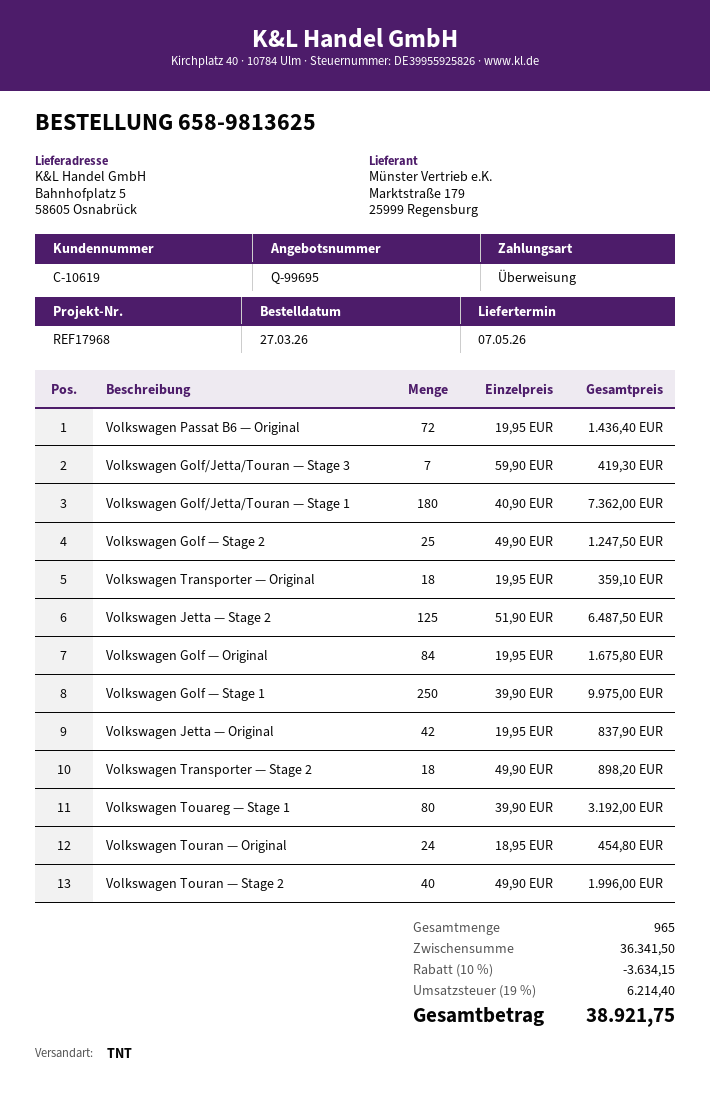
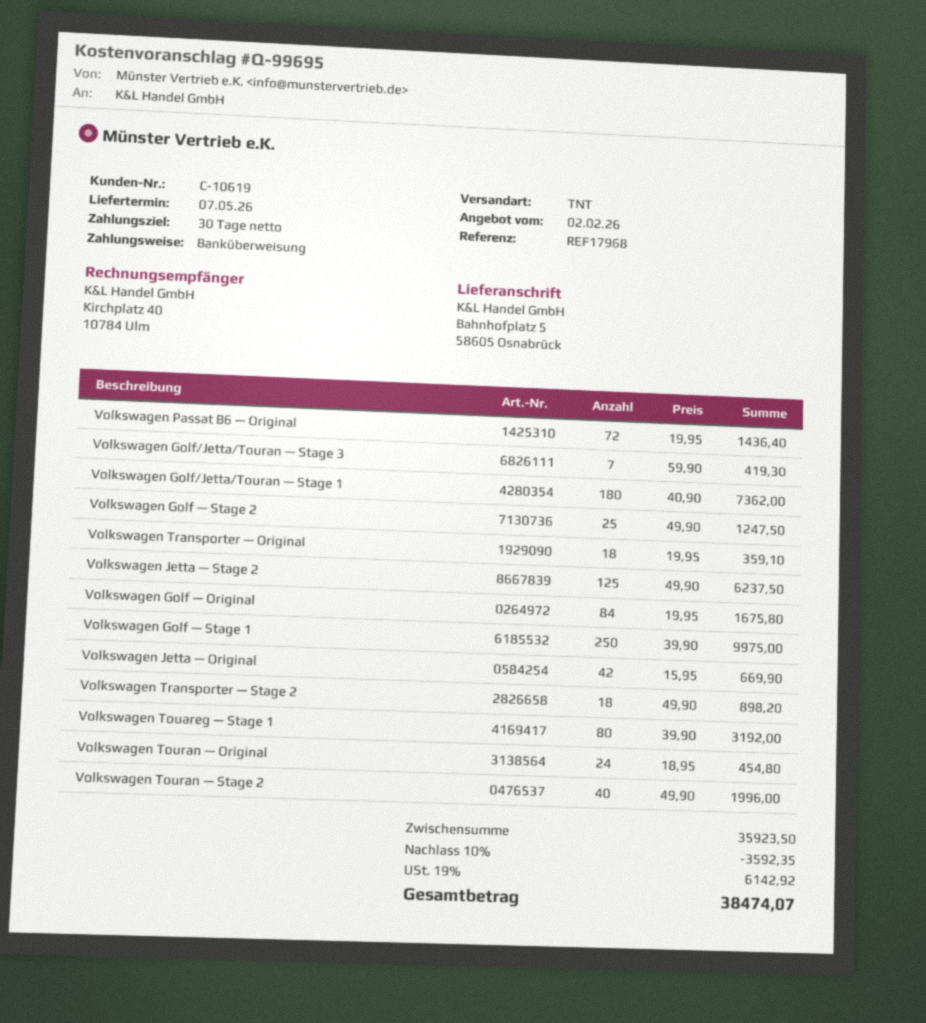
Volkswagen Jetta — Stage 2: 125 x 51.90 = 6487.50 -> 125 x 49.90 = 6237.50
Volkswagen Jetta — Original: 42 x 19.95 = 837.90 -> 42 x 15.95 = 669.90
subtotal: 36341.50 -> 35923.50
discount: 10% = 3634.15 -> 10% = 3592.35
tax: 19% = 6214.40 -> 19% = 6142.92
total: 38921.75 -> 38474.07

